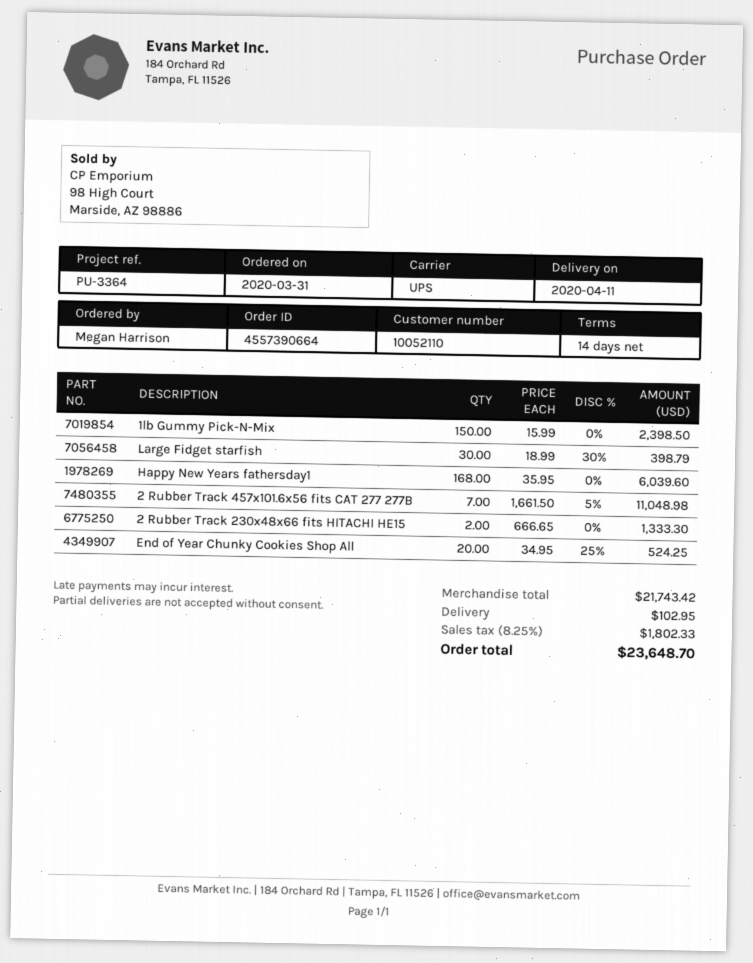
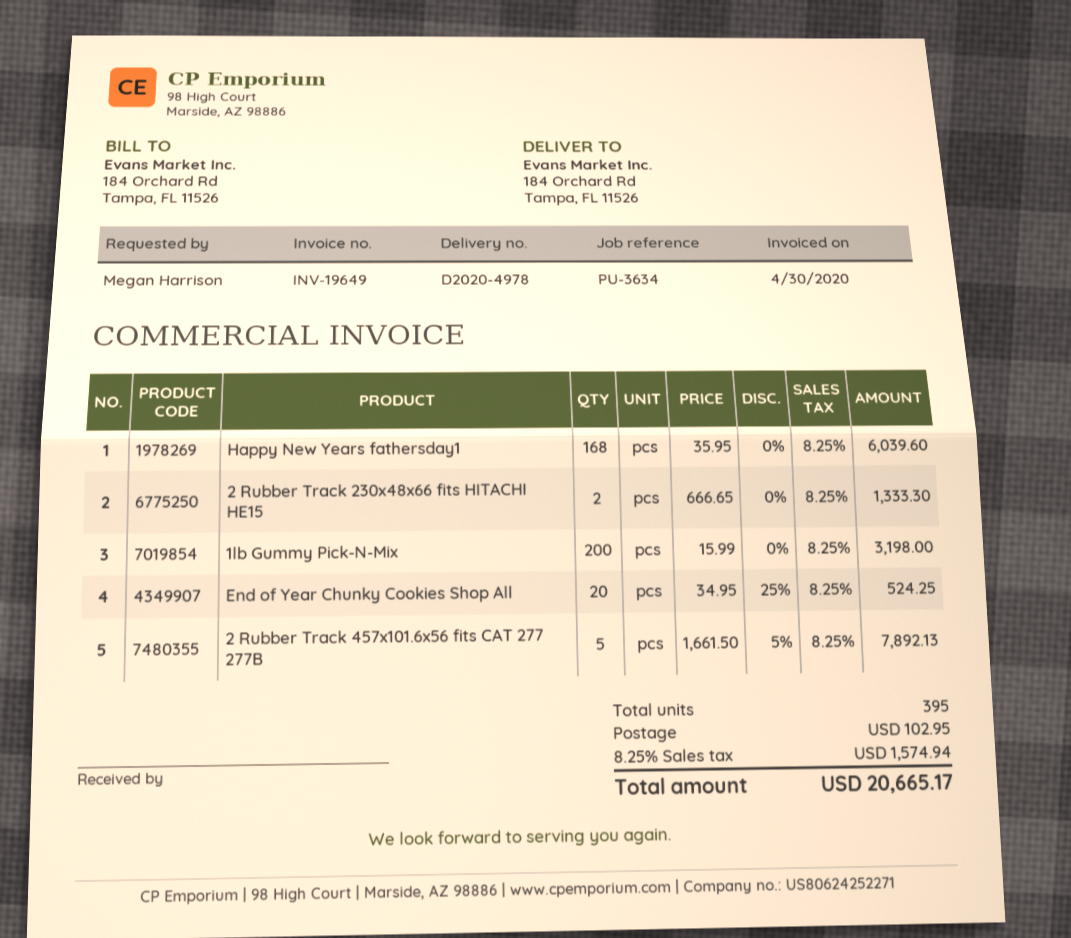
reference: PU-3364 -> PU-3634
1lb Gummy Pick-N-Mix: 150 x 15.99 = 2398.50 -> 200 x 15.99 = 3198.00
Large Fidget starfish: 30 x 18.99 - 30% = 398.79 -> none
2 Rubber Track 457x101.6x56 fits CAT 277 277B: 7 x 1661.50 - 5% = 11048.98 -> 5 x 1661.50 - 5% = 7892.13
tax: 8.25% = 1802.33 -> 8.25% = 1574.94
total: 23648.70 -> 20665.17

